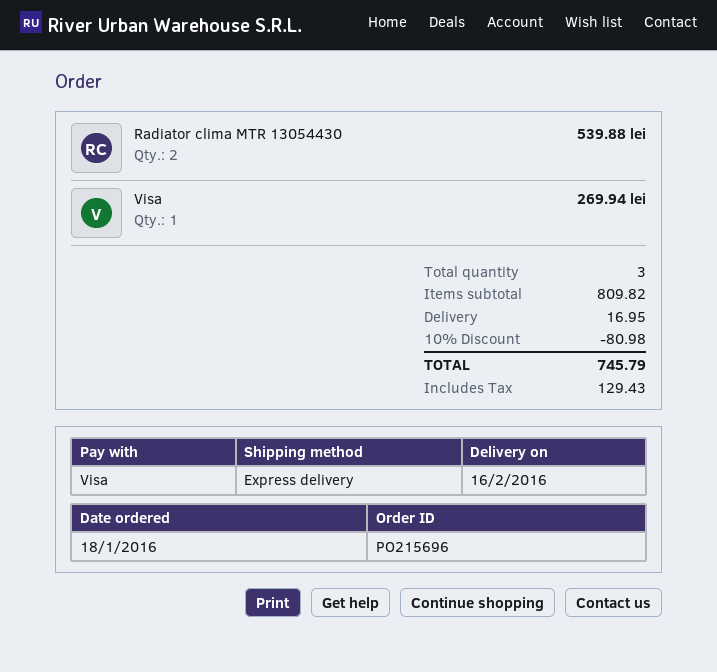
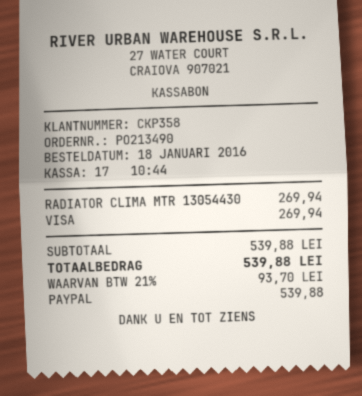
order number: PO215696 -> PO213490
payment method: Visa -> PayPal
Radiator clima MTR 13054430: 2 for 539.88 -> 1 for 269.94
subtotal: 809.82 -> 539.88
discount: 10% = 80.98 -> none
shipping: 16.95 -> none
tax: 129.43 -> 93.70
total: 745.79 -> 539.88

